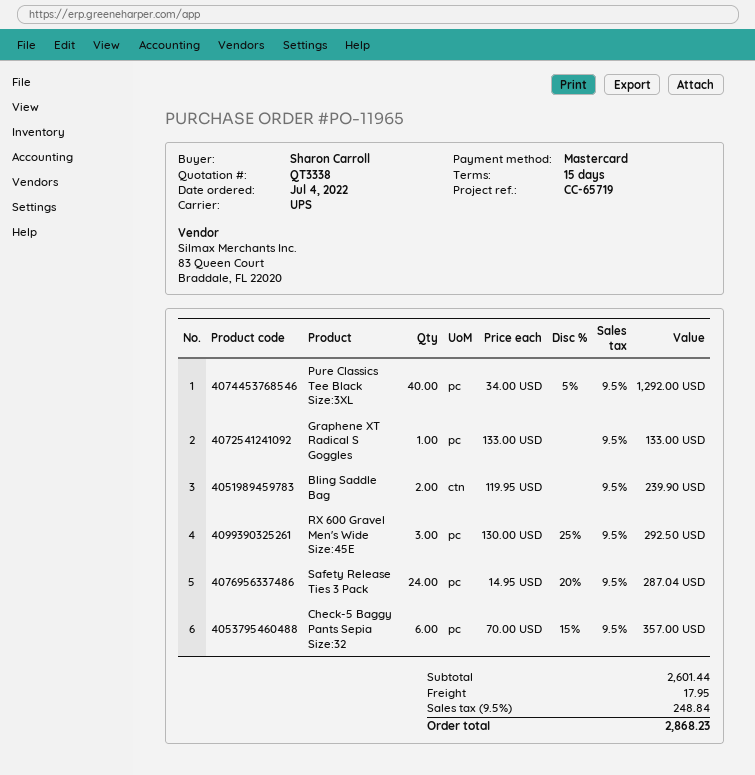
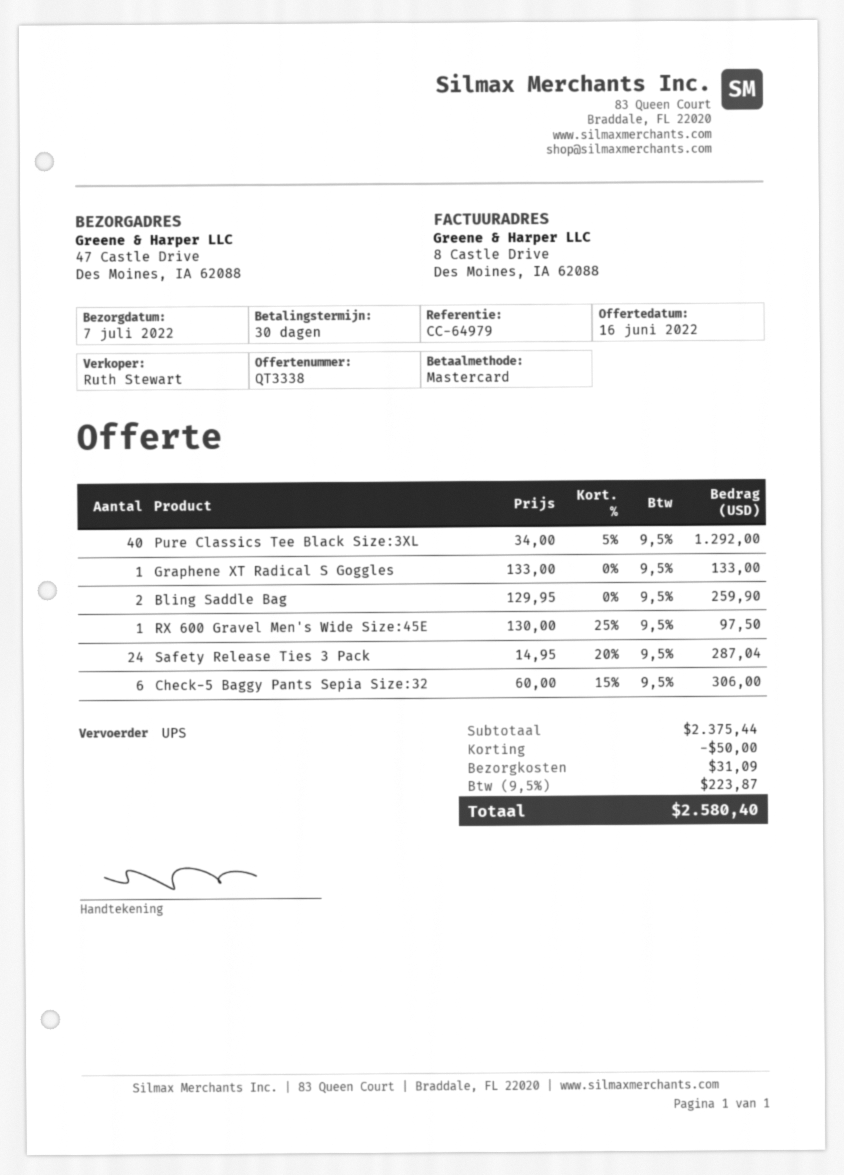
payment terms: 15 days -> 30 days
reference: CC-65719 -> CC-64979
Bling Saddle Bag: 2 x 119.95 = 239.90 -> 2 x 129.95 = 259.90
RX 600 Gravel Men's Wide Size:45E: 3 x 130.00 - 25% = 292.50 -> 1 x 130.00 - 25% = 97.50
Check-5 Baggy Pants Sepia Size:32: 6 x 70.00 - 15% = 357.00 -> 6 x 60.00 - 15% = 306.00
subtotal: 2601.44 -> 2375.44
discount: none -> 50.00
shipping: 17.95 -> 31.09
tax: 9.5% = 248.84 -> 9.5% = 223.87
total: 2868.23 -> 2580.40

